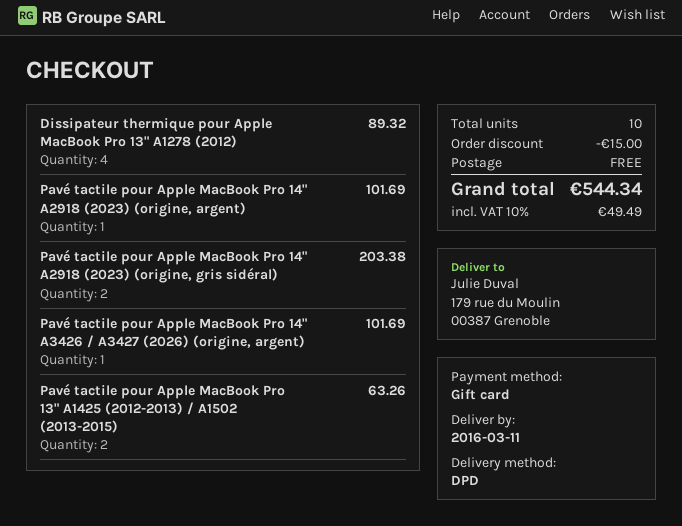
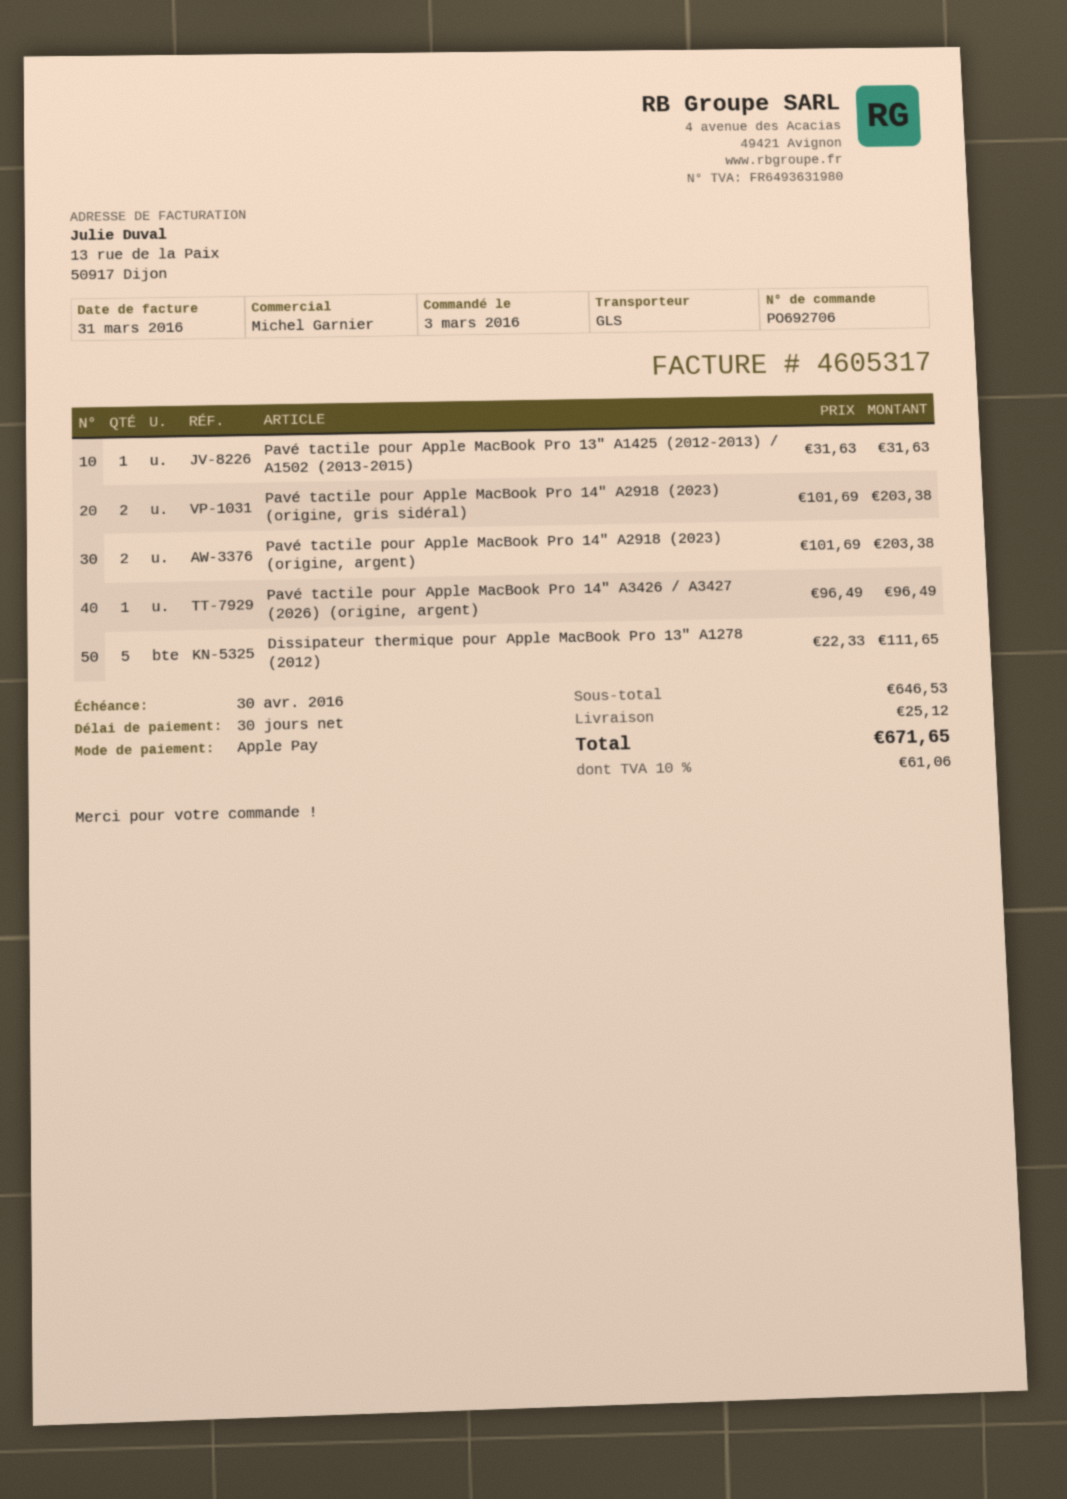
payment method: gift card -> Apple Pay
shipping method: DPD -> GLS
Dissipateur thermique pour Apple MacBook Pro 13" A1278 (2012): 4 for 89.32 -> 5 for 111.65
Pavé tactile pour Apple MacBook Pro 14" A2918 (2023) (origine, argent): 1 for 101.69 -> 2 for 203.38
Pavé tactile pour Apple MacBook Pro 14" A3426 / A3427 (2026) (origine, argent): 1 for 101.69 -> 1 for 96.49
Pavé tactile pour Apple MacBook Pro 13" A1425 (2012-2013) / A1502 (2013-2015): 2 for 63.26 -> 1 for 31.63
discount: 15.00 -> none
shipping: 0.00 -> 25.12
tax: 10% = 49.49 -> 10% = 61.06
total: 544.34 -> 671.65

